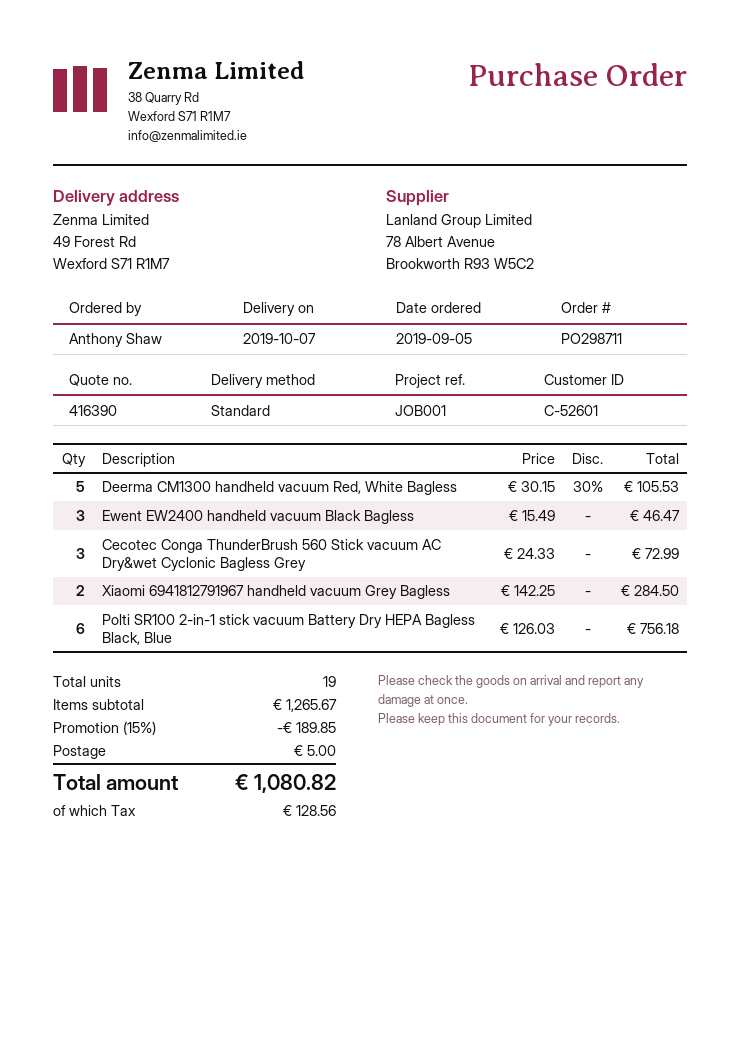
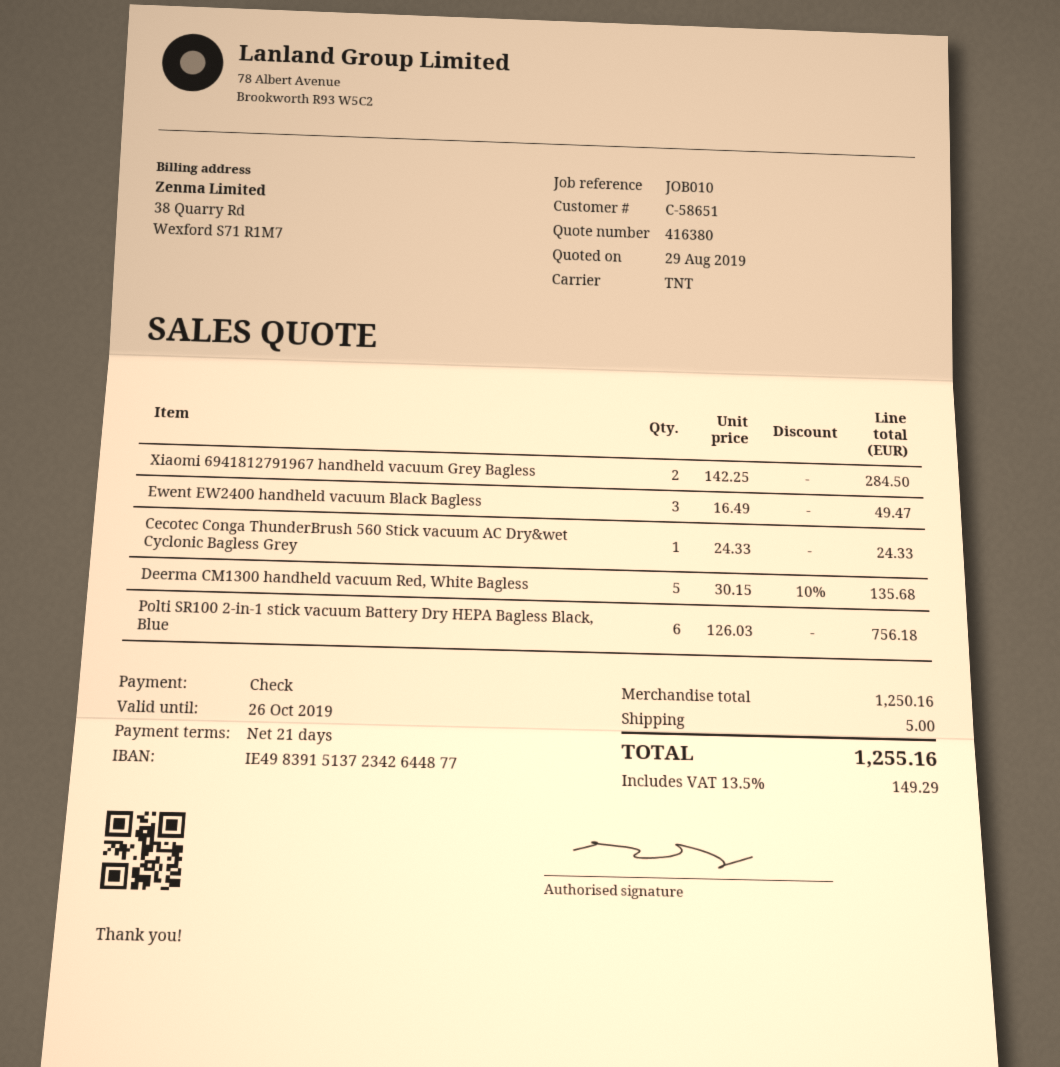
quote number: 416390 -> 416380
customer number: C-52601 -> C-58651
reference: JOB001 -> JOB010
shipping method: standard -> TNT
Deerma CM1300 handheld vacuum Red, White Bagless: 5 x 30.15 - 30% = 105.53 -> 5 x 30.15 - 10% = 135.68
Ewent EW2400 handheld vacuum Black Bagless: 3 x 15.49 = 46.47 -> 3 x 16.49 = 49.47
Cecotec Conga ThunderBrush 560 Stick vacuum AC Dry&wet Cyclonic Bagless Grey: 3 x 24.33 = 72.99 -> 1 x 24.33 = 24.33
subtotal: 1265.67 -> 1250.16
discount: 15% = 189.85 -> none
tax: 128.56 -> 149.29
total: 1080.82 -> 1255.16

